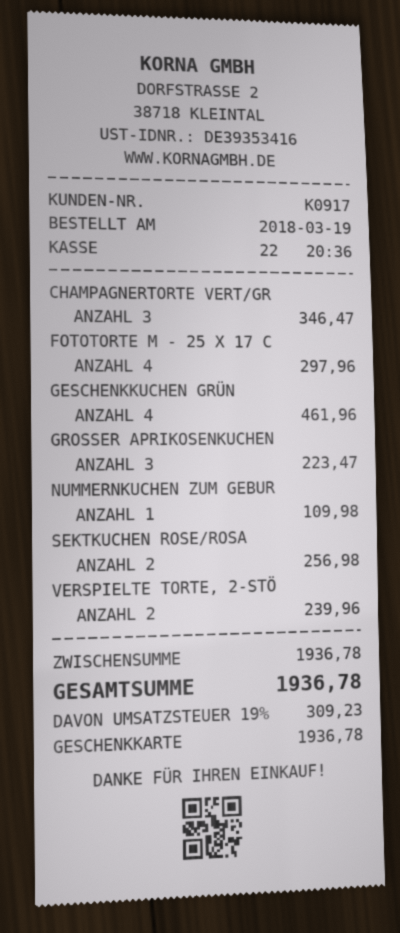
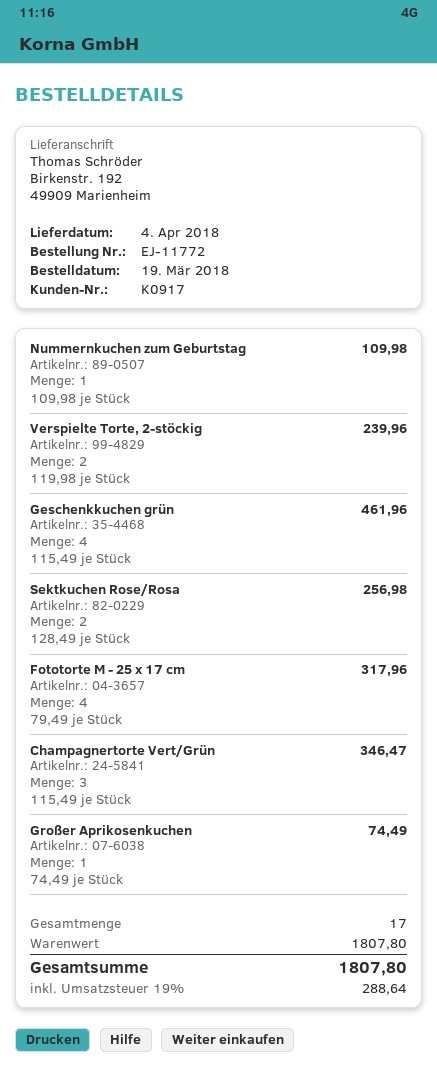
FOTOTORTE M - 25 X 17 C: 4 for 297.96 -> 4 for 317.96
GROSSER APRIKOSENKUCHEN: 3 for 223.47 -> 1 for 74.49
subtotal: 1936.78 -> 1807.80
tax: 19% = 309.23 -> 19% = 288.64
total: 1936.78 -> 1807.80

